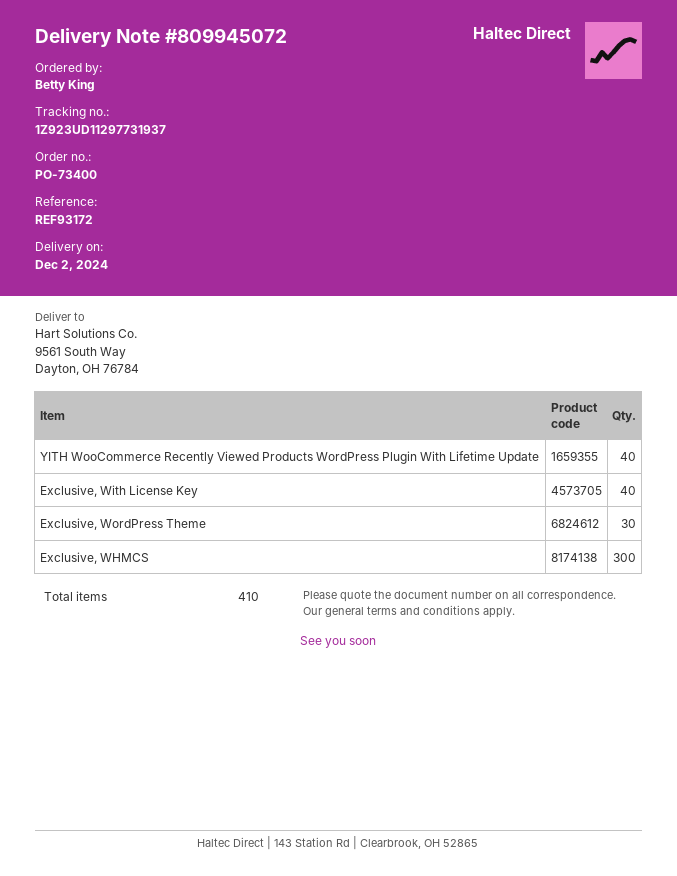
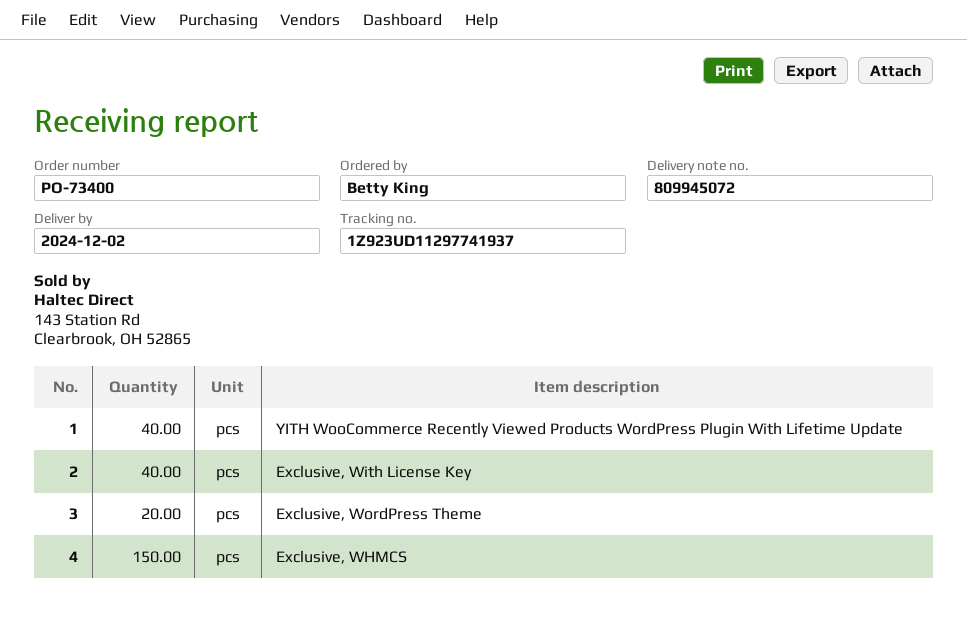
tracking number: 1Z923UD11297731937 -> 1Z923UD11297741937
Exclusive, WordPress Theme: 30 -> 20
Exclusive, WHMCS: 300 -> 150

